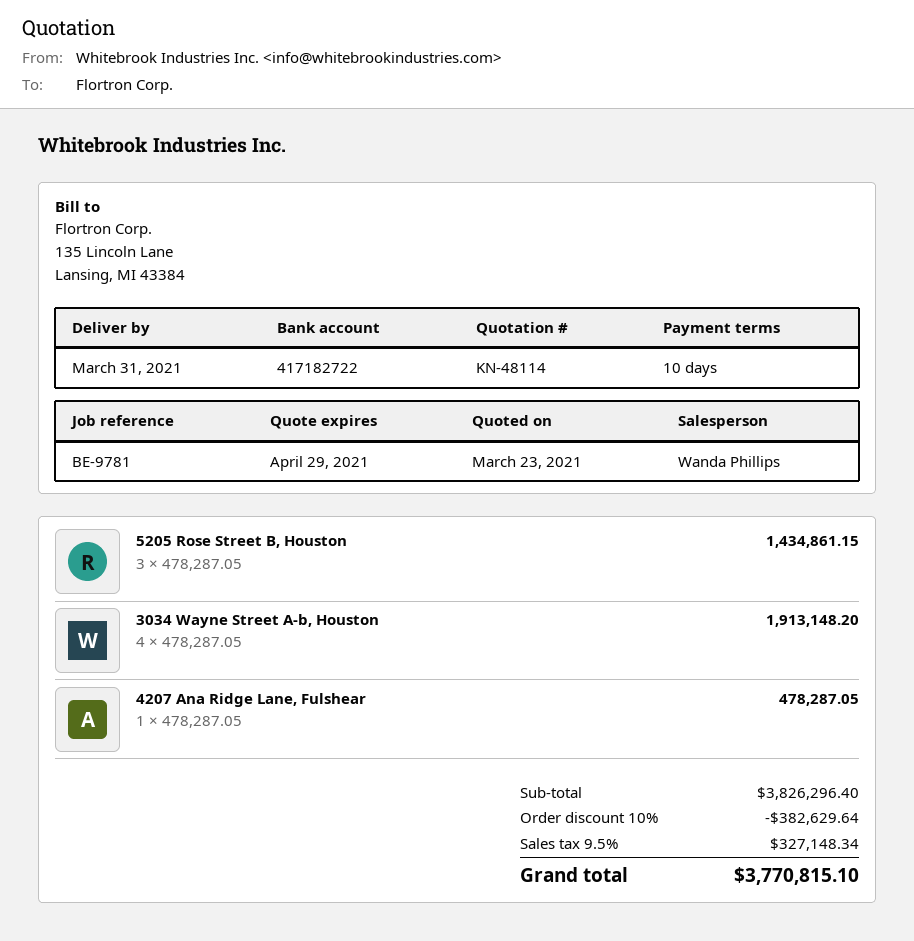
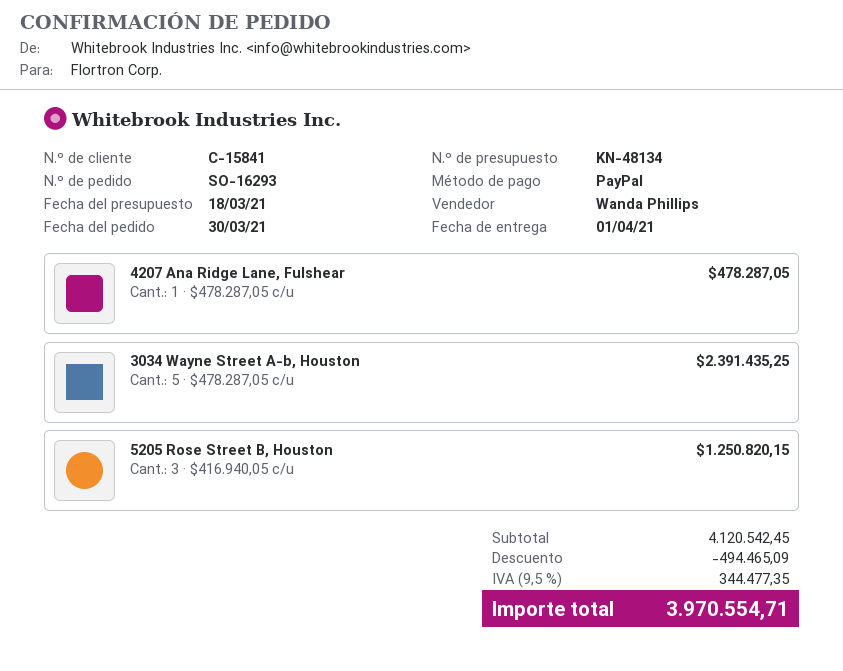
quote number: KN-48114 -> KN-48134
quote date: 2021-03-23 -> 2021-03-18
delivery date: 2021-03-31 -> 2021-04-01
5205 Rose Street B, Houston: 3 x 478287.05 = 1434861.15 -> 3 x 416940.05 = 1250820.15
3034 Wayne Street A-b, Houston: 4 x 478287.05 = 1913148.20 -> 5 x 478287.05 = 2391435.25
subtotal: 3826296.40 -> 4120542.45
discount: 382629.64 -> 494465.09
tax: 9.5% = 327148.34 -> 9.5% = 344477.35
total: 3770815.10 -> 3970554.71

